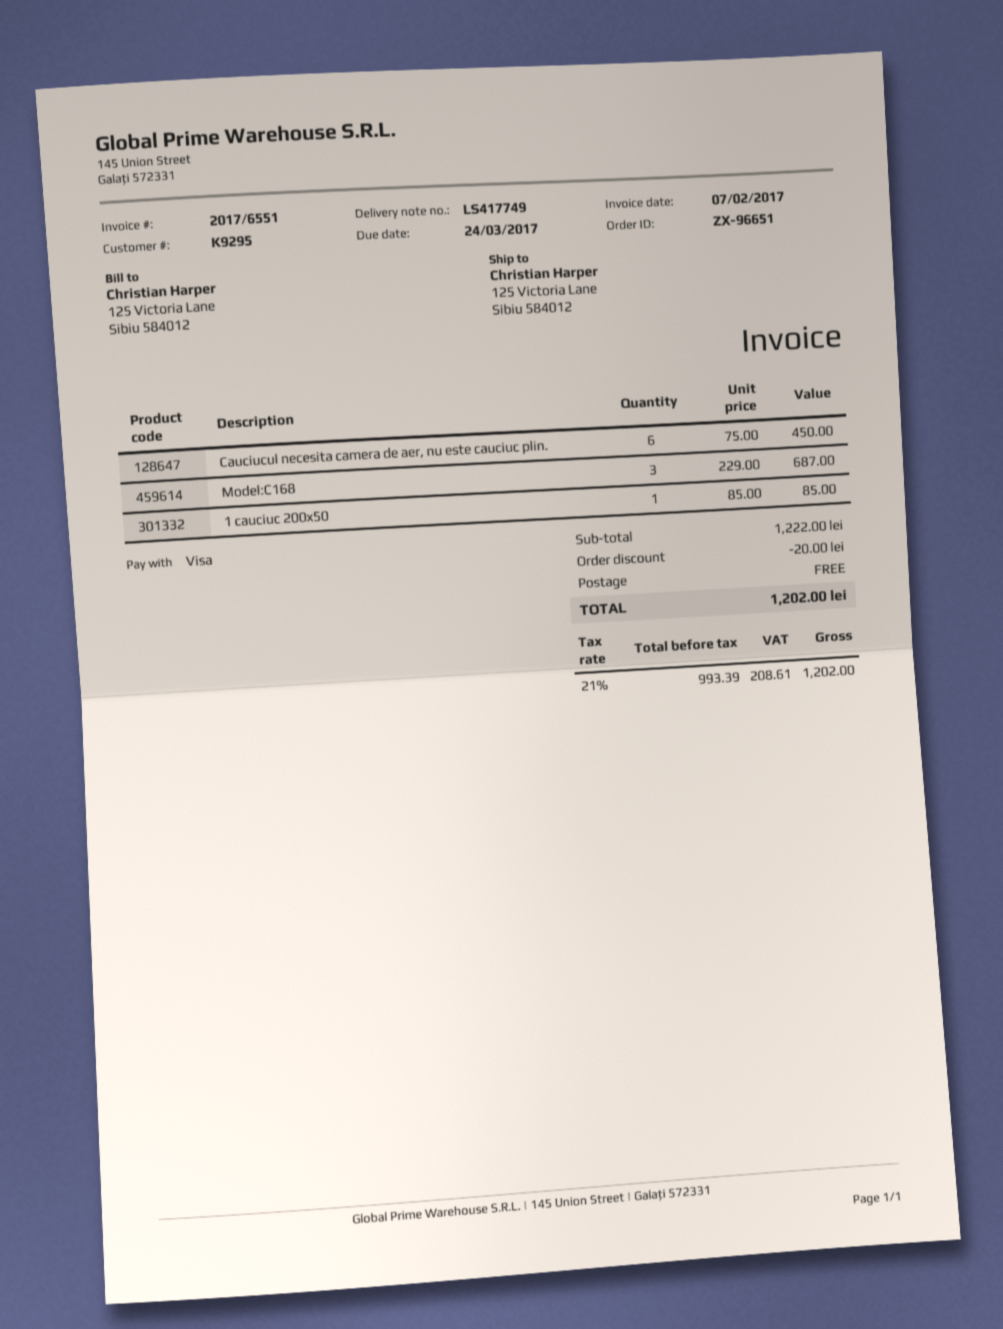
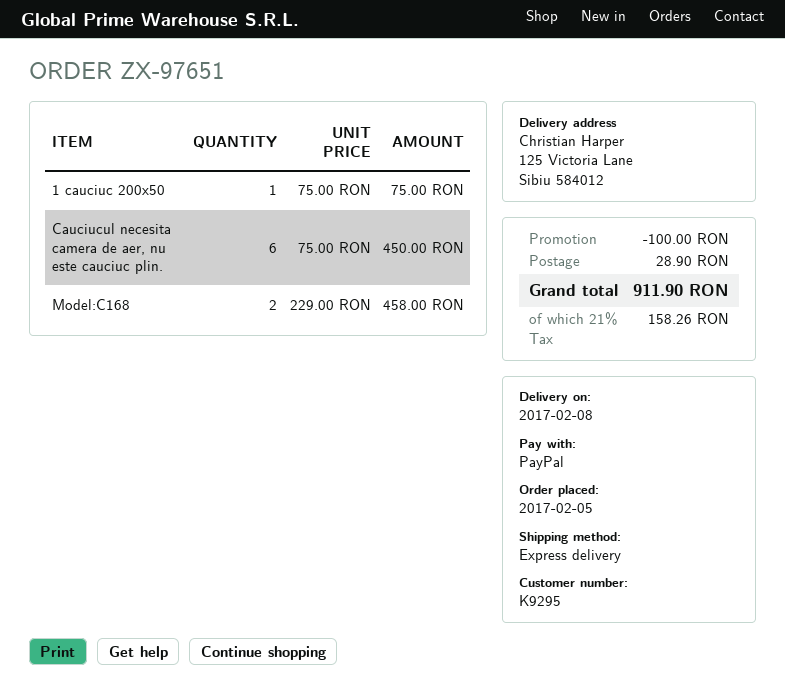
order number: ZX-96651 -> ZX-97651
payment method: Visa -> PayPal
Model:C168: 3 x 229.00 = 687.00 -> 2 x 229.00 = 458.00
1 cauciuc 200x50: 1 x 85.00 = 85.00 -> 1 x 75.00 = 75.00
discount: 20.00 -> 100.00
shipping: 0.00 -> 28.90
tax: 21% = 208.61 -> 21% = 158.26
total: 1202.00 -> 911.90

